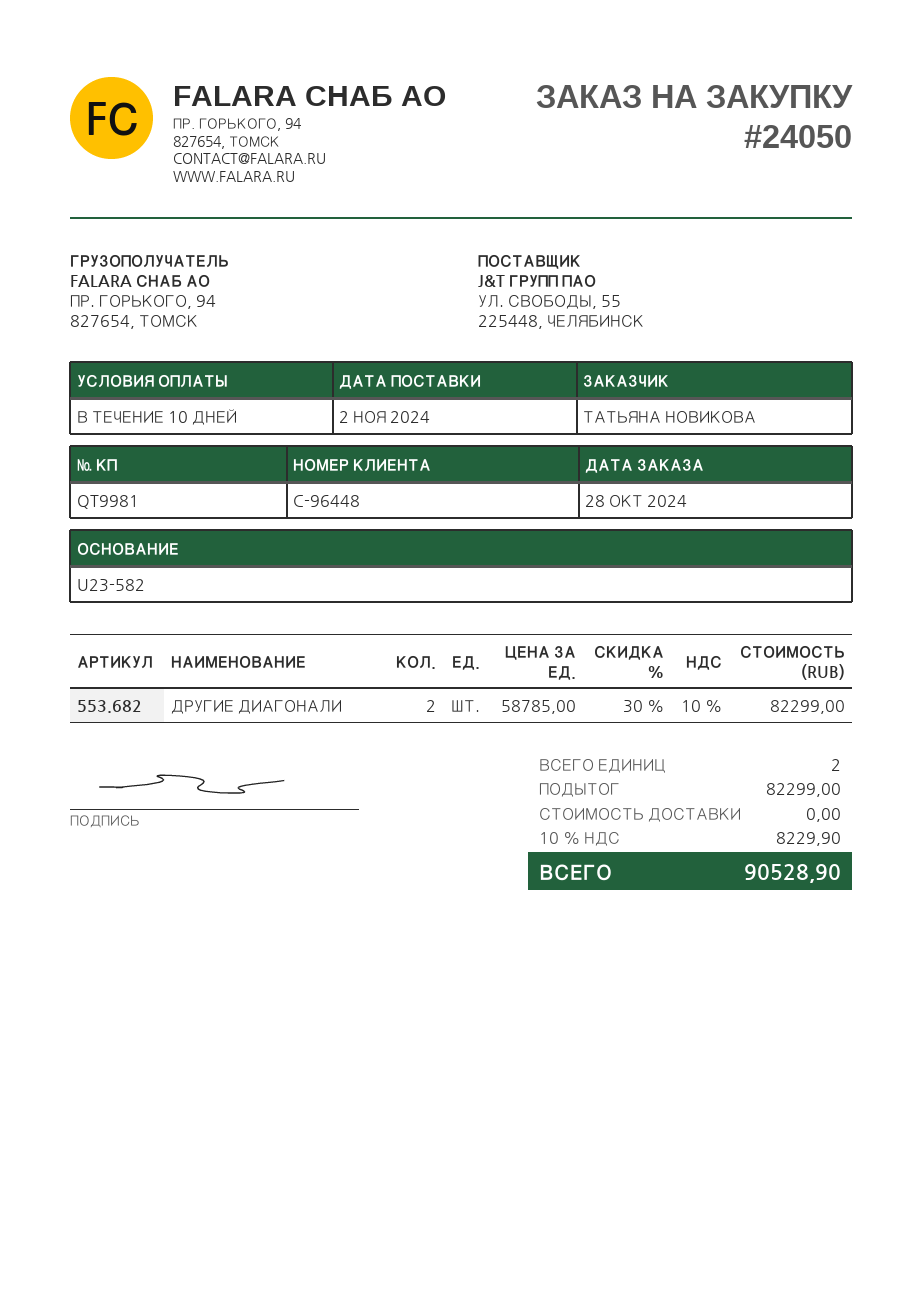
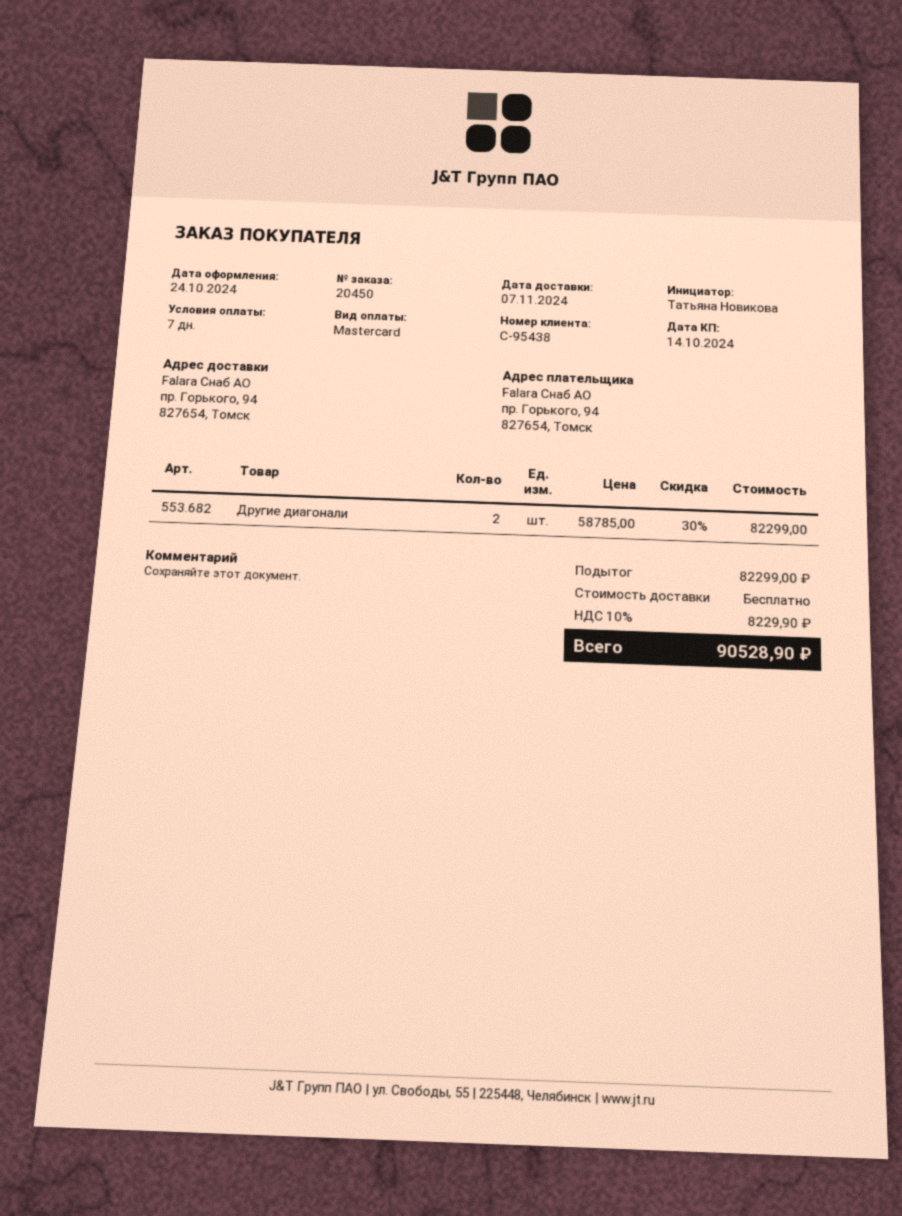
order number: 24050 -> 20450
order date: 2024-10-28 -> 2024-10-24
delivery date: 2024-11-02 -> 2024-11-07
payment terms: 10 days -> 7 days
customer number: C-96448 -> C-95438

